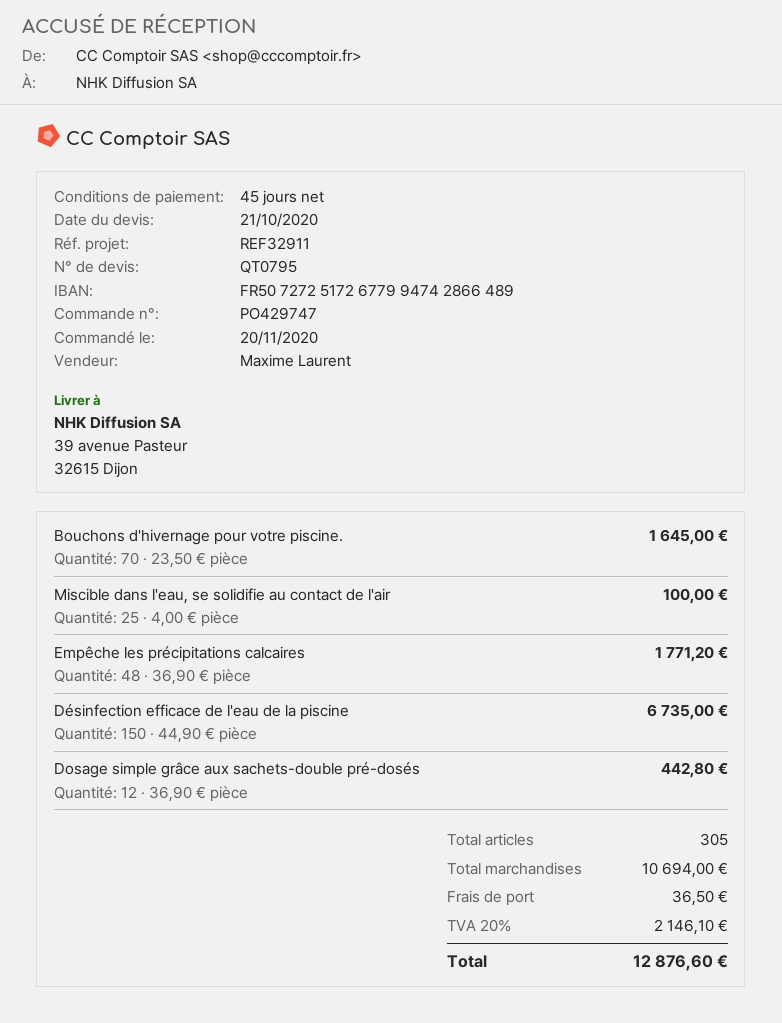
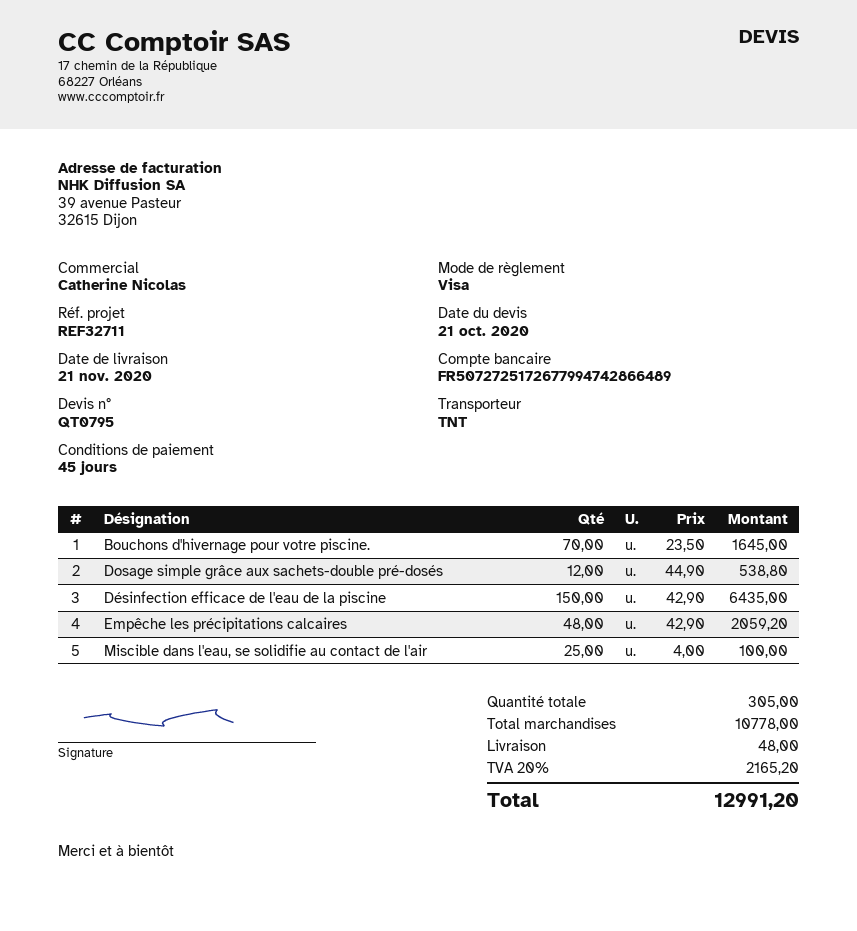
reference: REF32911 -> REF32711
sales rep: Maxime Laurent -> Catherine Nicolas
Empêche les précipitations calcaires: 48 x 36.90 = 1771.20 -> 48 x 42.90 = 2059.20
Désinfection efficace de l'eau de la piscine: 150 x 44.90 = 6735.00 -> 150 x 42.90 = 6435.00
Dosage simple grâce aux sachets-double pré-dosés: 12 x 36.90 = 442.80 -> 12 x 44.90 = 538.80
subtotal: 10694.00 -> 10778.00
shipping: 36.50 -> 48.00
tax: 20% = 2146.10 -> 20% = 2165.20
total: 12876.60 -> 12991.20

